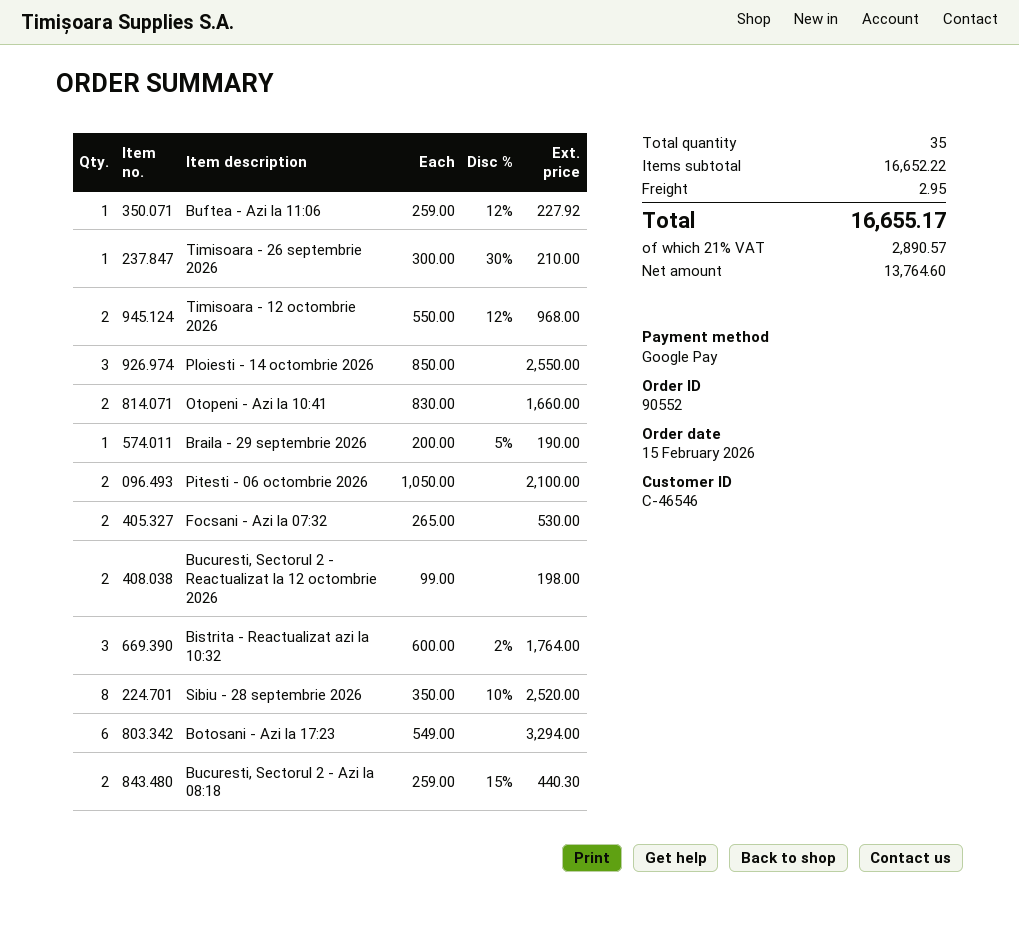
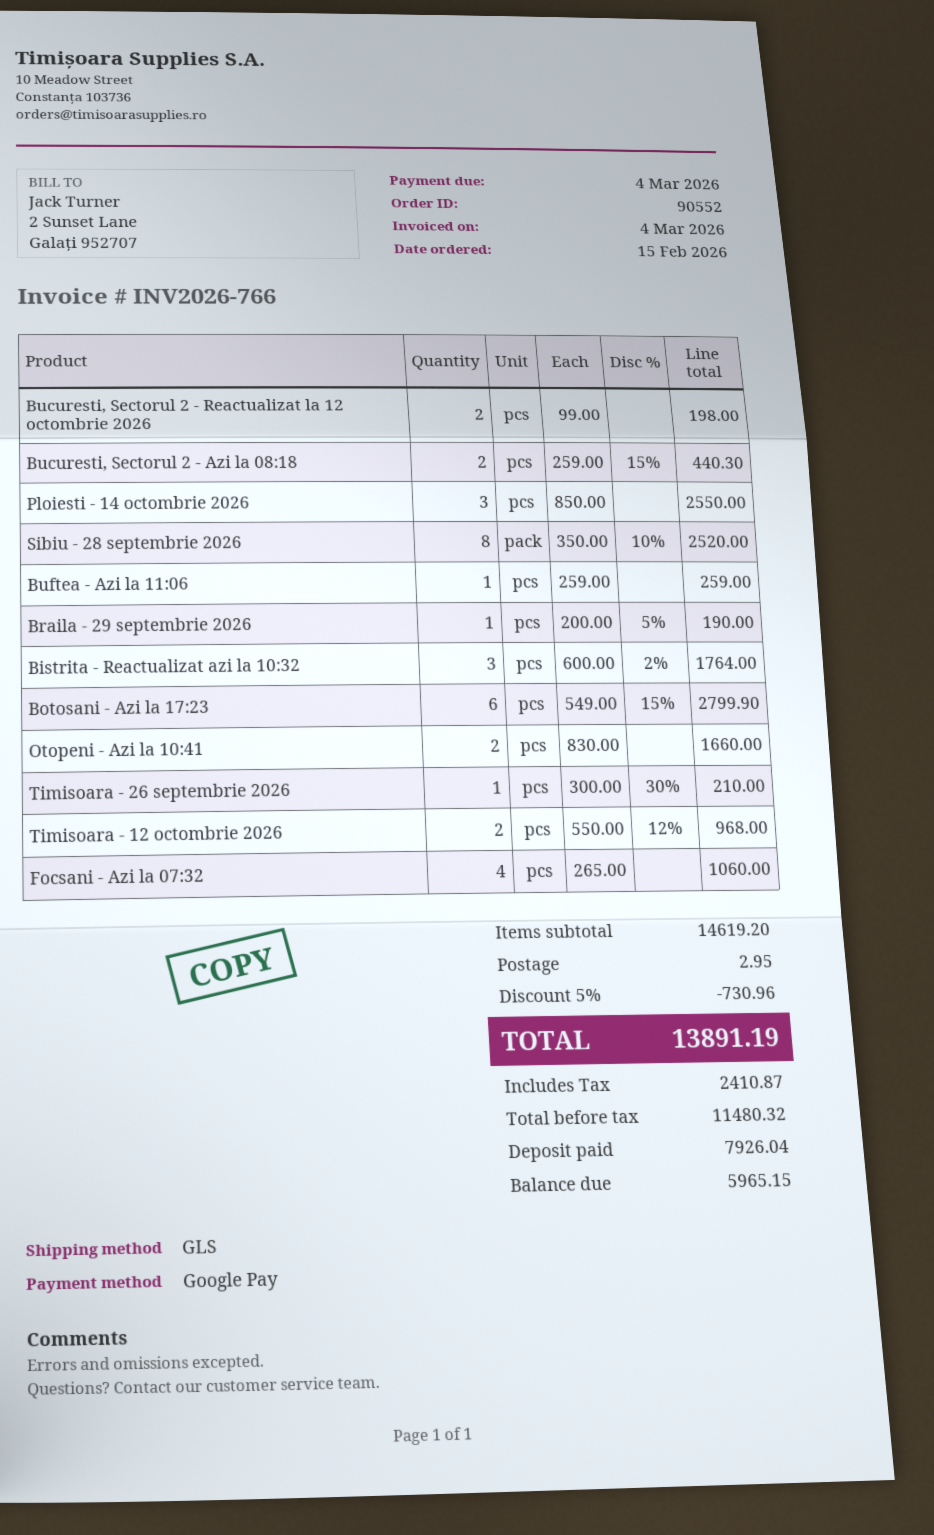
Buftea - Azi la 11:06: 1 x 259.00 - 12% = 227.92 -> 1 x 259.00 = 259.00
Pitesti - 06 octombrie 2026: 2 x 1050.00 = 2100.00 -> none
Focsani - Azi la 07:32: 2 x 265.00 = 530.00 -> 4 x 265.00 = 1060.00
Botosani - Azi la 17:23: 6 x 549.00 = 3294.00 -> 6 x 549.00 - 15% = 2799.90
subtotal: 16652.22 -> 14619.20
discount: none -> 5% = 730.96
net: 13764.60 -> 11480.32
tax: 2890.57 -> 2410.87
total: 16655.17 -> 13891.19

